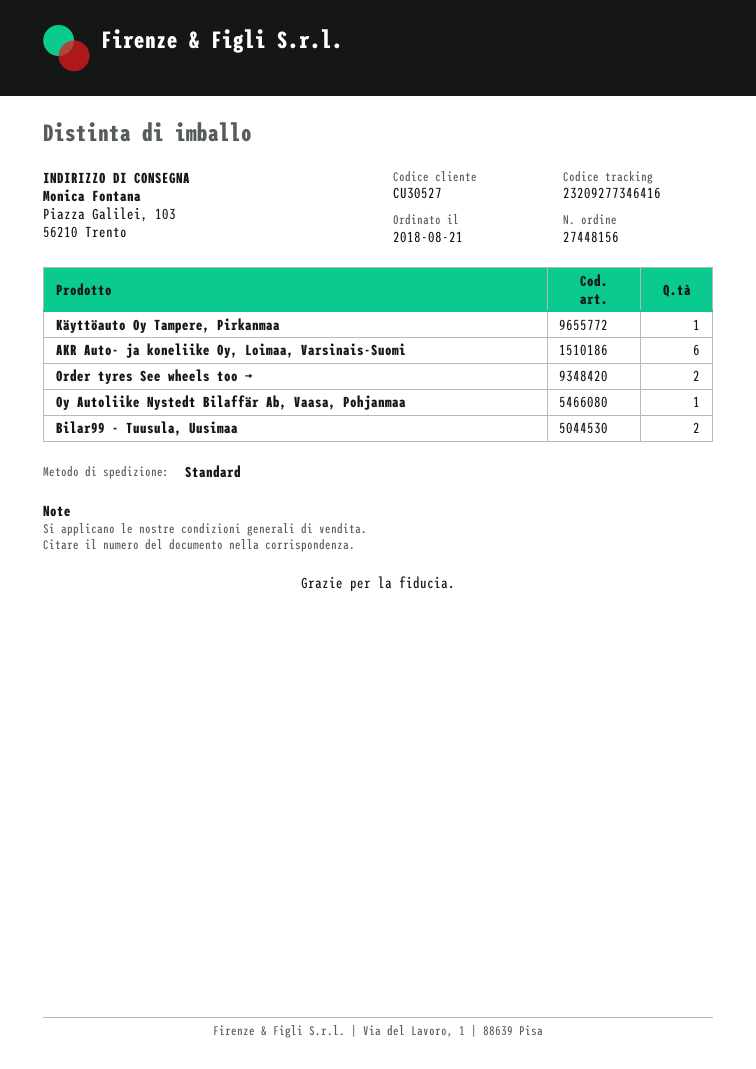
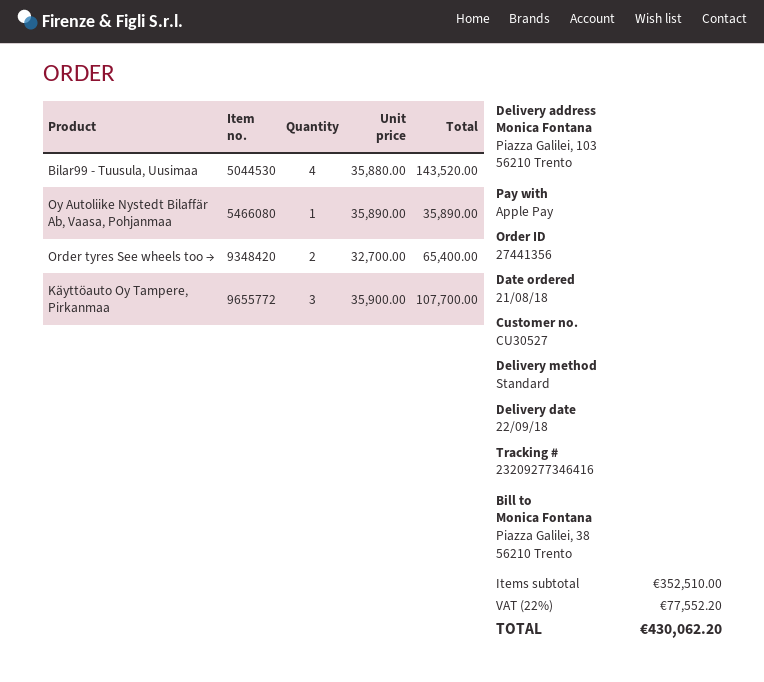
order number: 27448156 -> 27441356
Käyttöauto Oy Tampere, Pirkanmaa: 1 -> 3
AKR Auto- ja koneliike Oy, Loimaa, Varsinais-Suomi: 6 -> none
Bilar99 - Tuusula, Uusimaa: 2 -> 4

